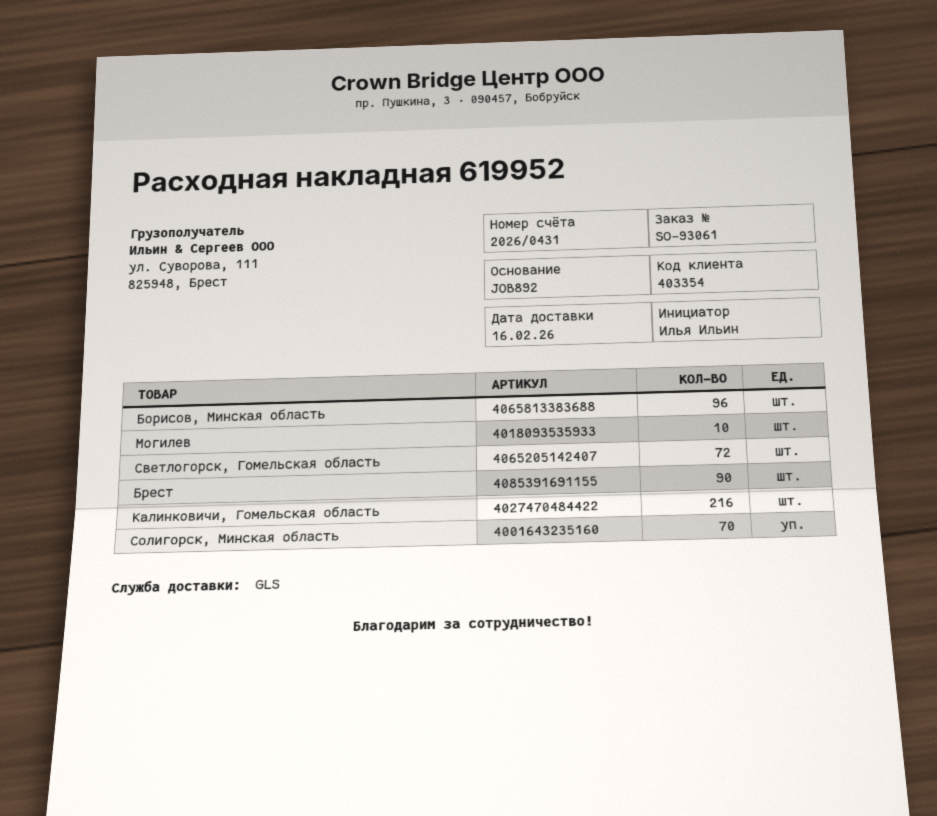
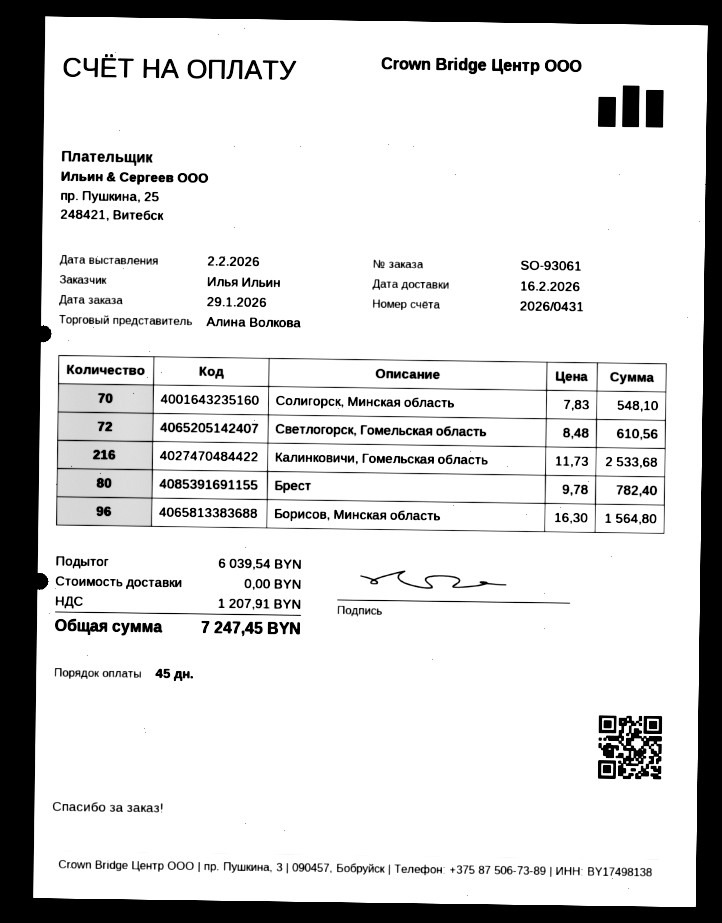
Могилев: 10 -> none
Брест: 90 -> 80

